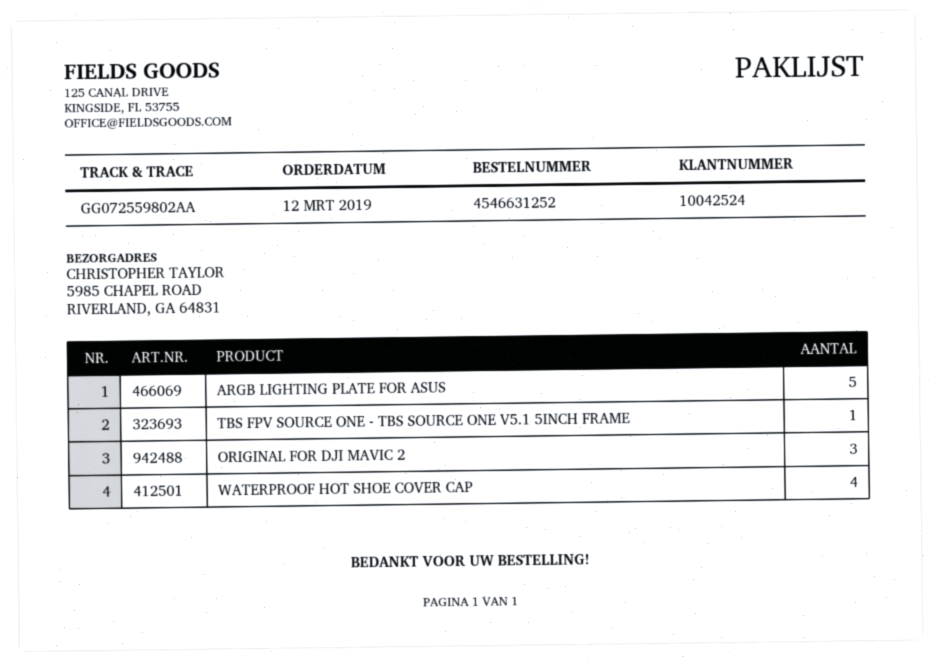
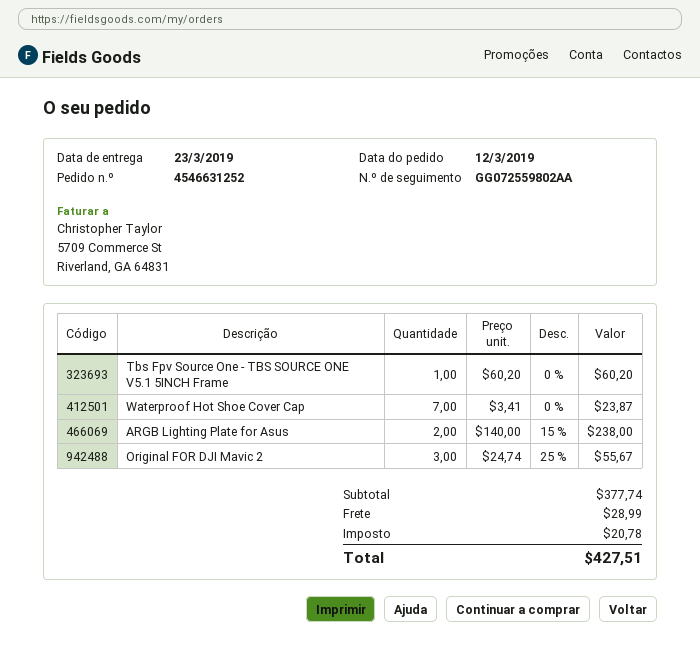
ARGB LIGHTING PLATE FOR ASUS: 5 -> 2
WATERPROOF HOT SHOE COVER CAP: 4 -> 7

